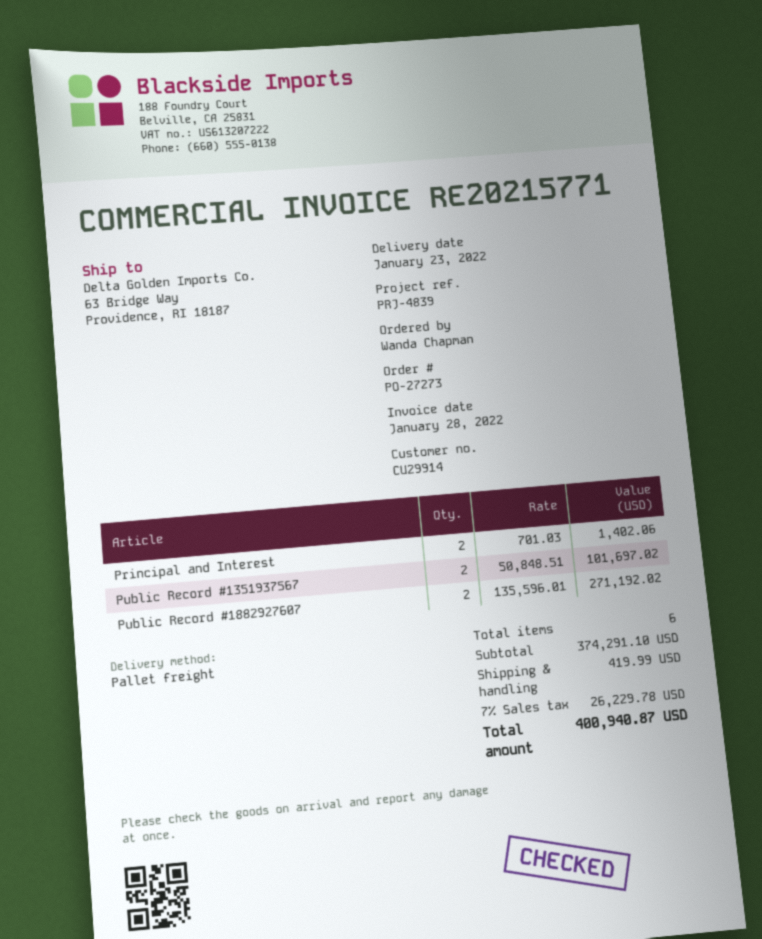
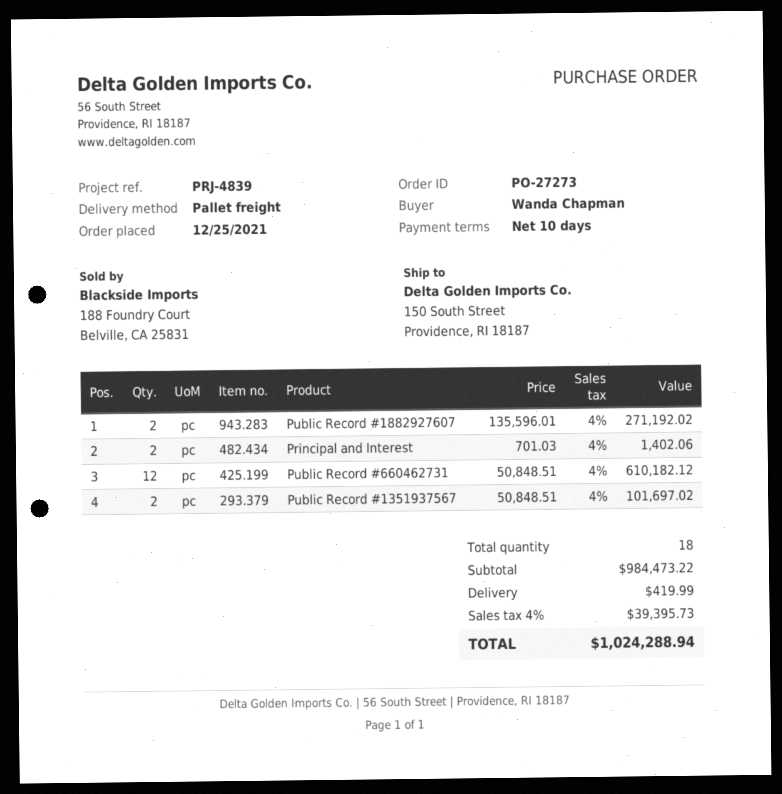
ship to: 63 Bridge Way, Providence, RI 18187 -> 150 South Street, Providence, RI 18187
Public Record #660462731: none -> 12 x 50848.51 = 610182.12
total quantity: 6 -> 18
subtotal: 374291.10 -> 984473.22
tax: 7% = 26229.78 -> 4% = 39395.73
total: 400940.87 -> 1024288.94

